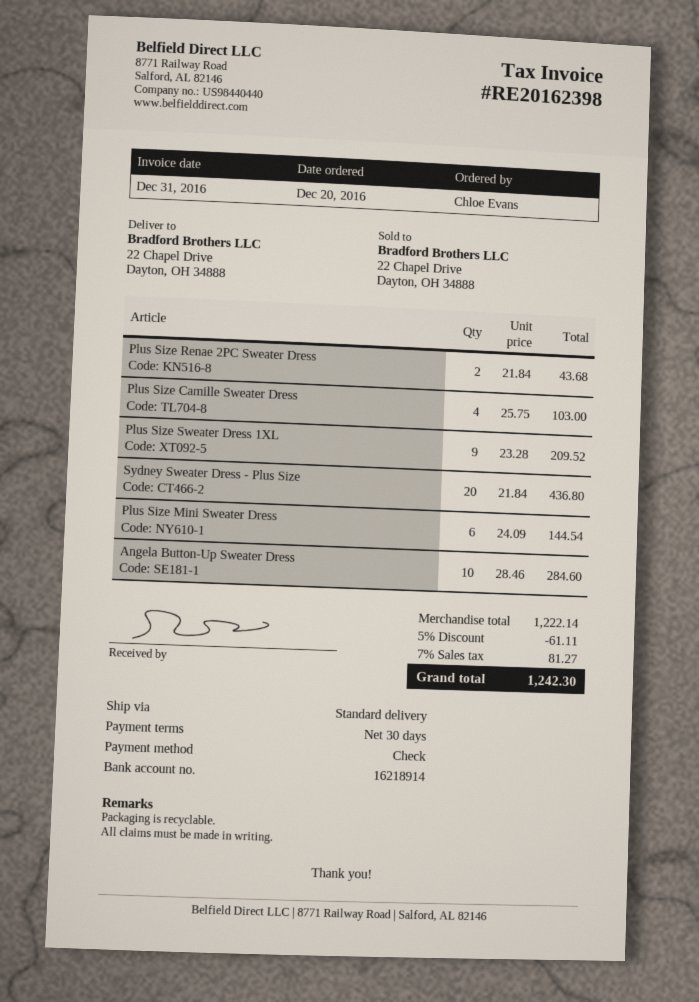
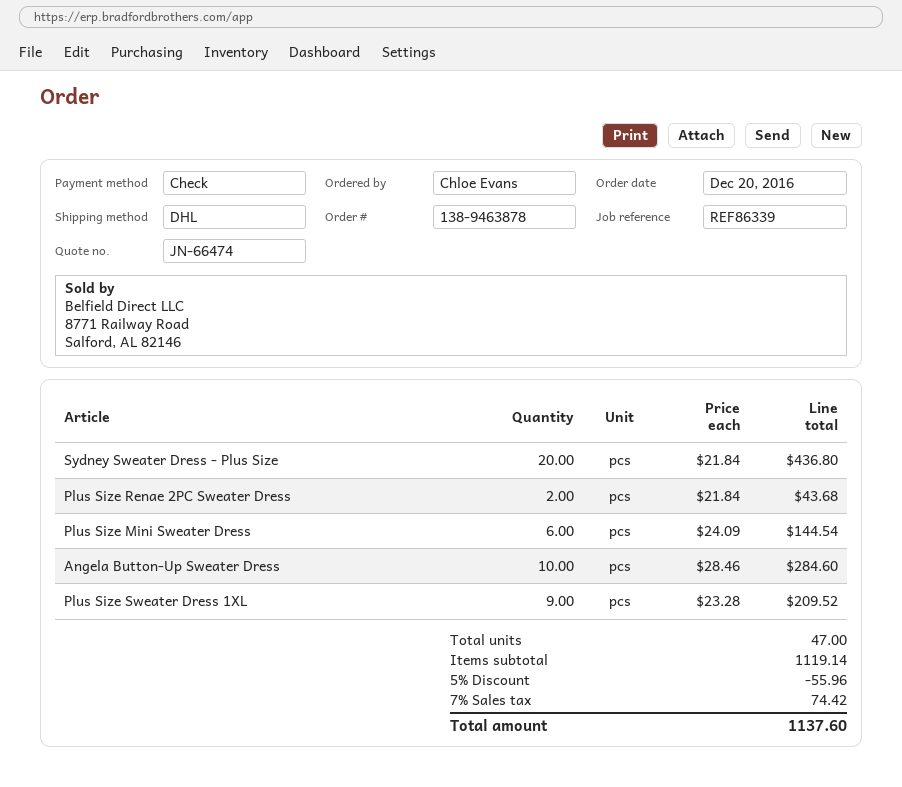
shipping method: standard -> DHL
Plus Size Camille Sweater Dress: 4 x 25.75 = 103.00 -> none
subtotal: 1222.14 -> 1119.14
discount: 5% = 61.11 -> 5% = 55.96
tax: 7% = 81.27 -> 7% = 74.42
total: 1242.30 -> 1137.60

